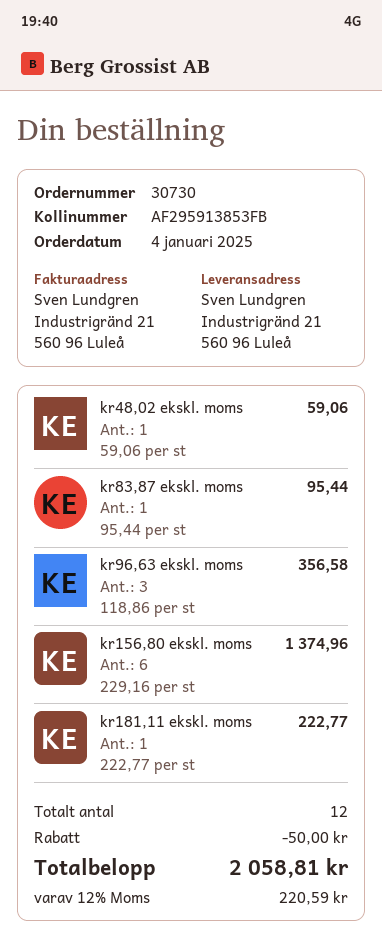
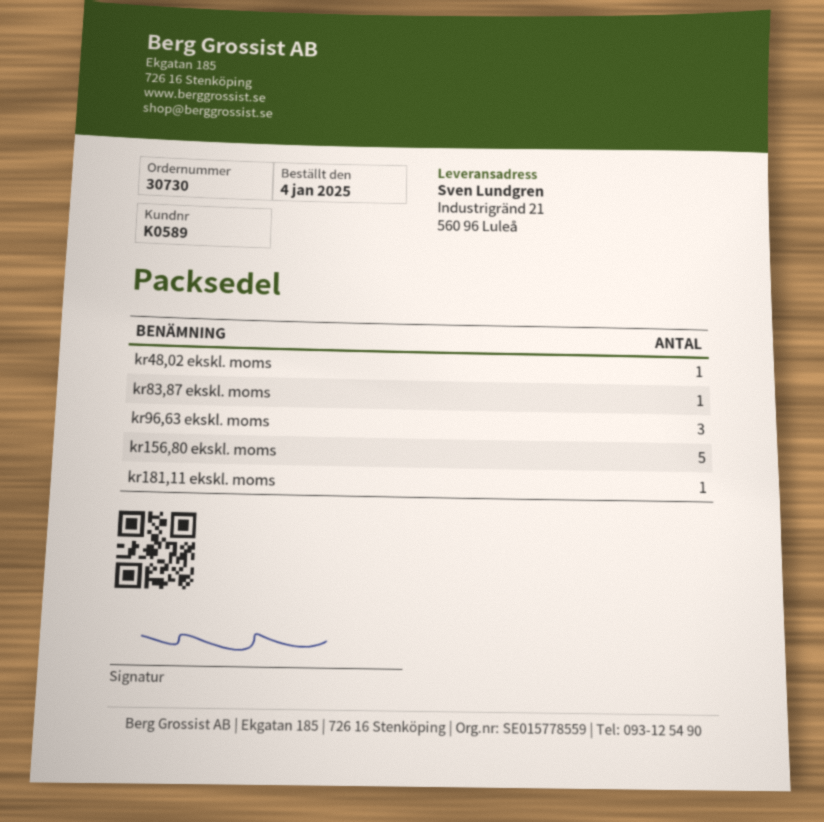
kr156,80 ekskl. moms: 6 -> 5

